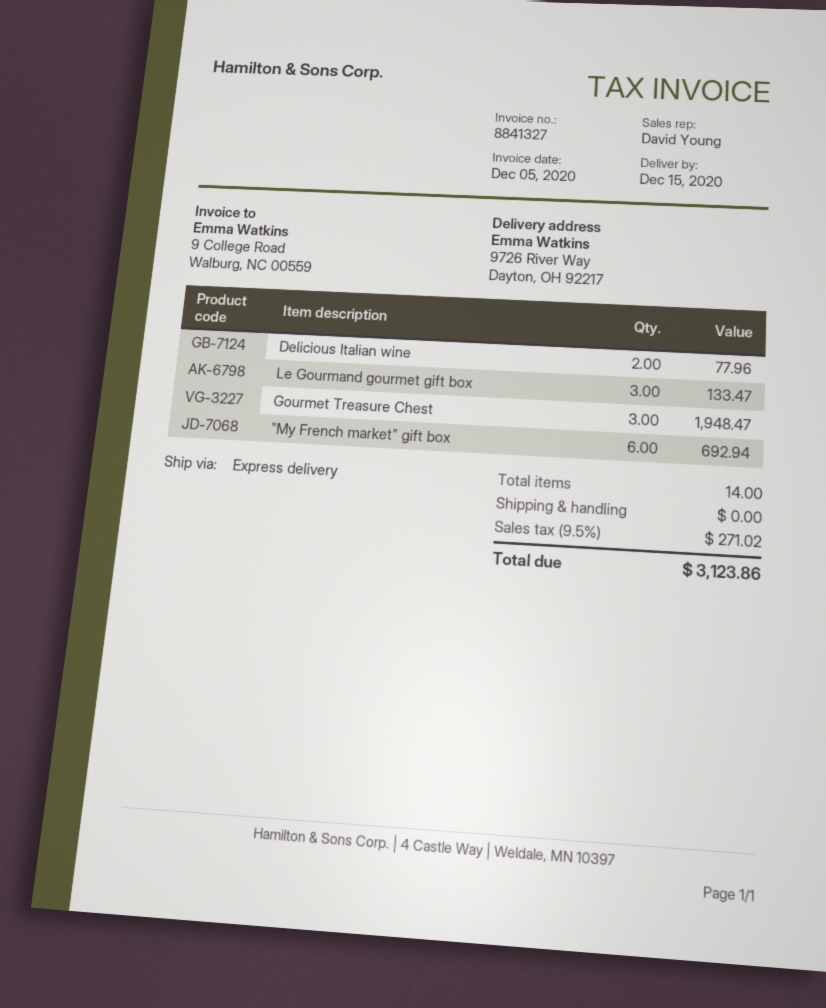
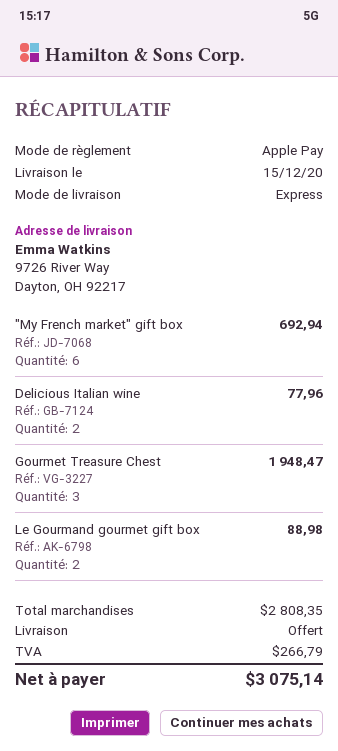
Le Gourmand gourmet gift box: 3 for 133.47 -> 2 for 88.98
tax: 271.02 -> 266.79
total: 3123.86 -> 3075.14

